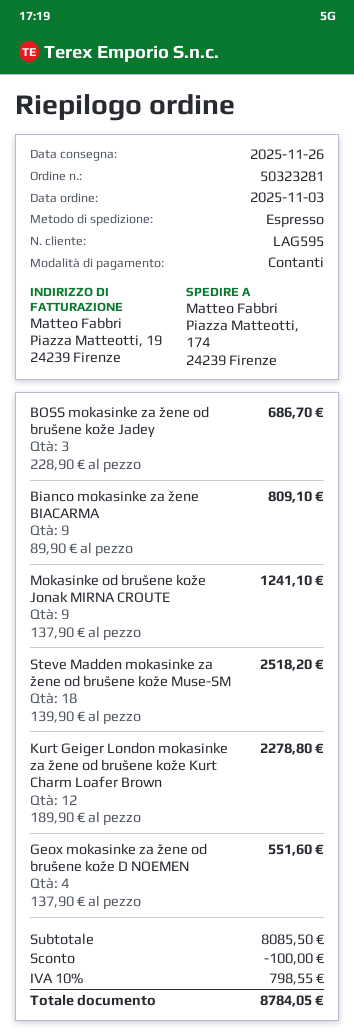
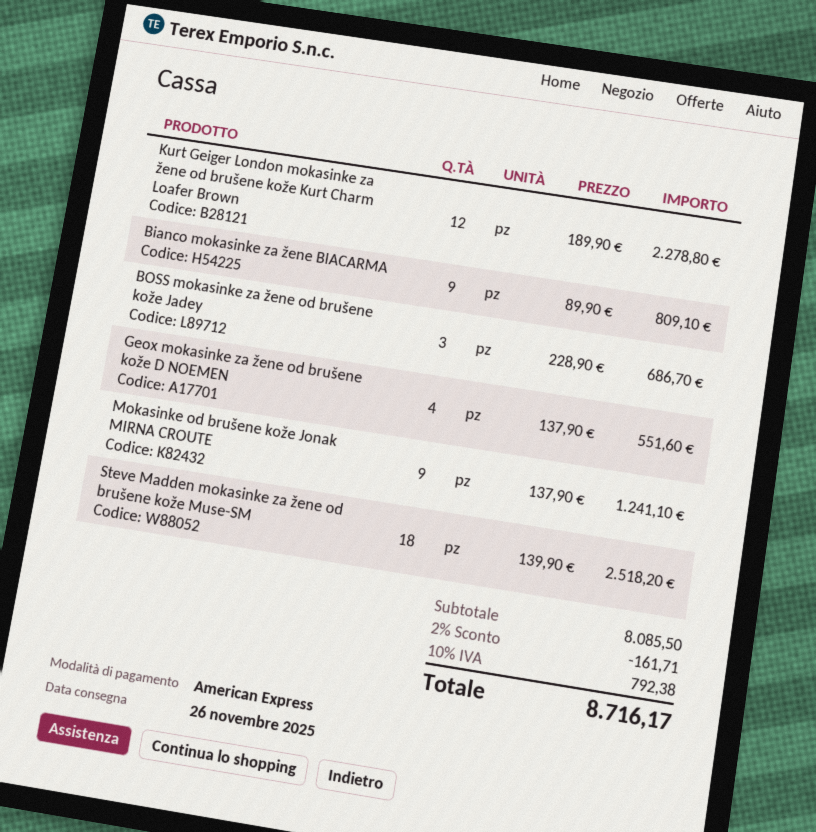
payment method: cash -> American Express
discount: 100.00 -> 161.71
tax: 10% = 798.55 -> 10% = 792.38
total: 8784.05 -> 8716.17

